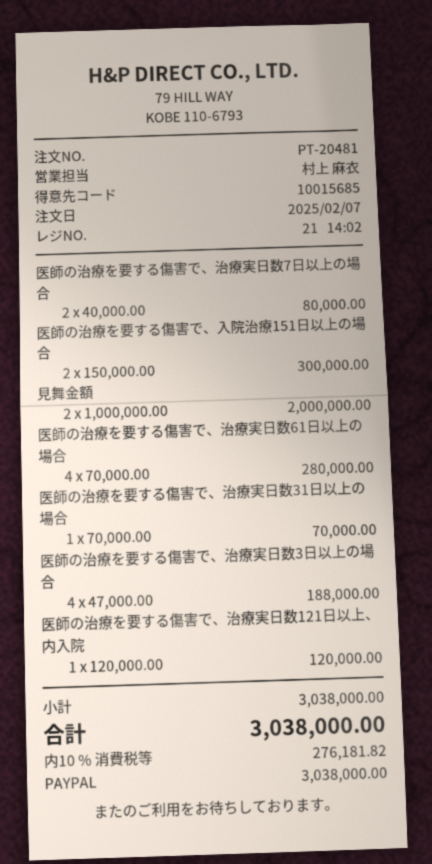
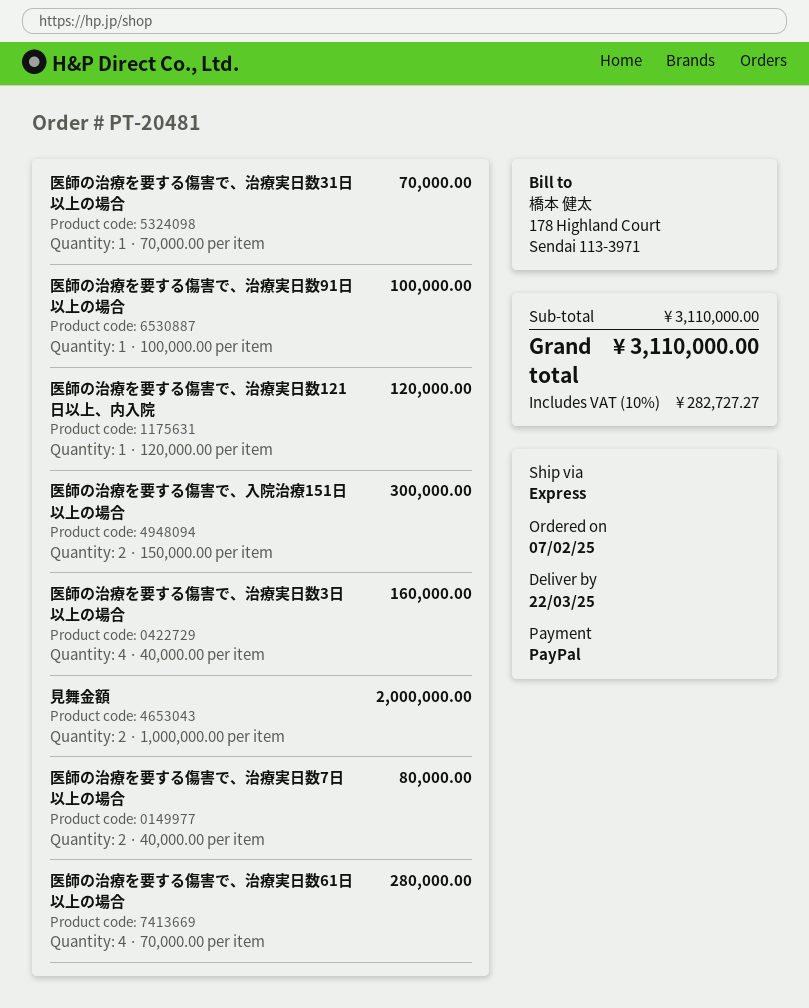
医師の治療を要する傷害で、治療実日数3日以上の場合: 4 x 47000.00 = 188000.00 -> 4 x 40000.00 = 160000.00
医師の治療を要する傷害で、治療実日数91日以上の場合: none -> 1 x 100000.00 = 100000.00
subtotal: 3038000.00 -> 3110000.00
tax: 10% = 276181.82 -> 10% = 282727.27
total: 3038000.00 -> 3110000.00

